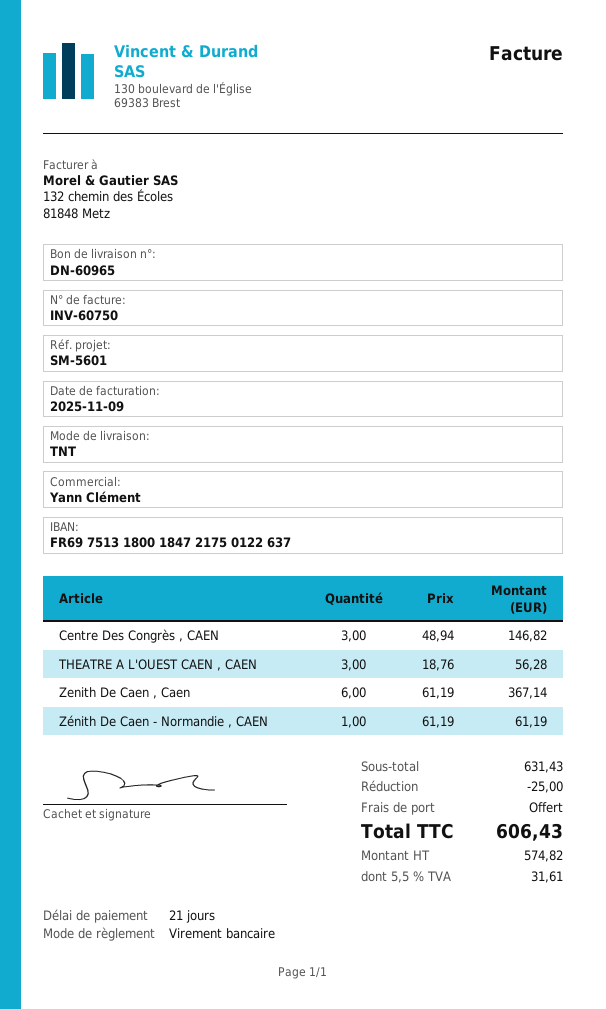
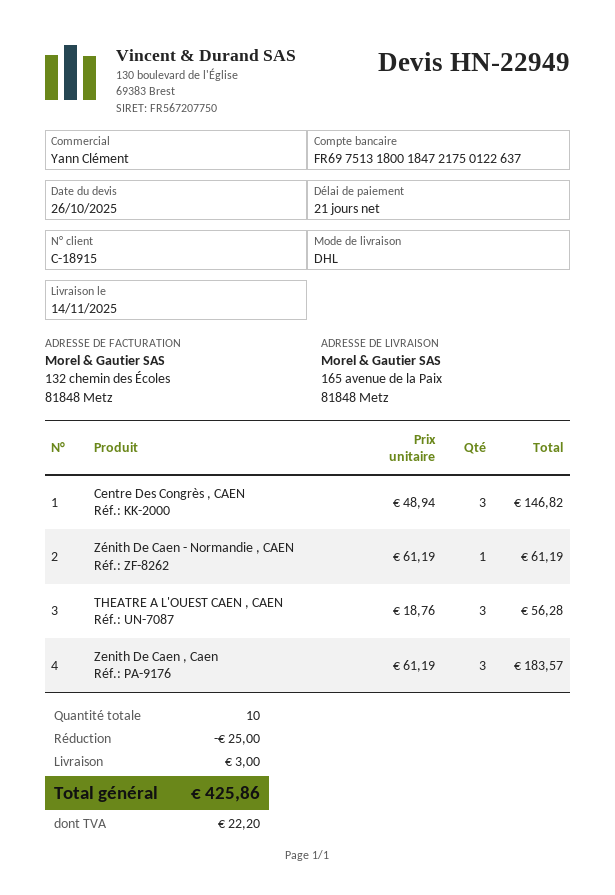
shipping method: TNT -> DHL
Zenith De Caen , Caen: 6 x 61.19 = 367.14 -> 3 x 61.19 = 183.57
shipping: 0.00 -> 3.00
tax: 31.61 -> 22.20
total: 606.43 -> 425.86

